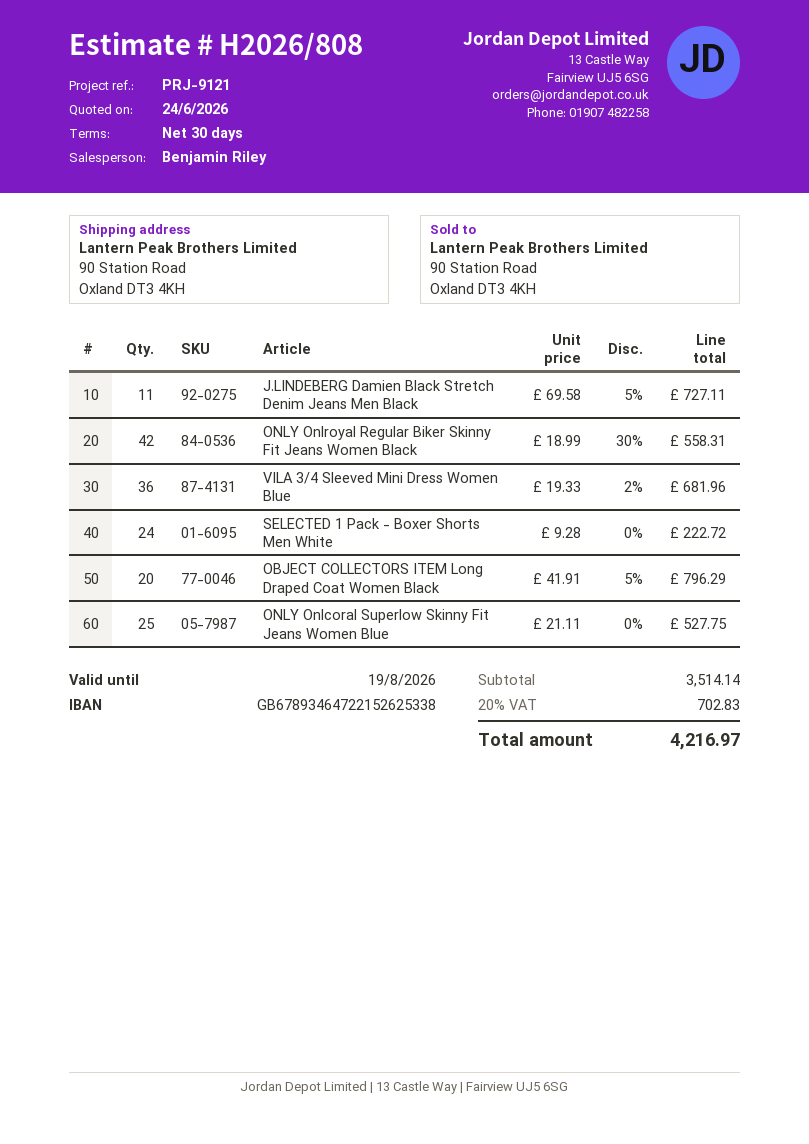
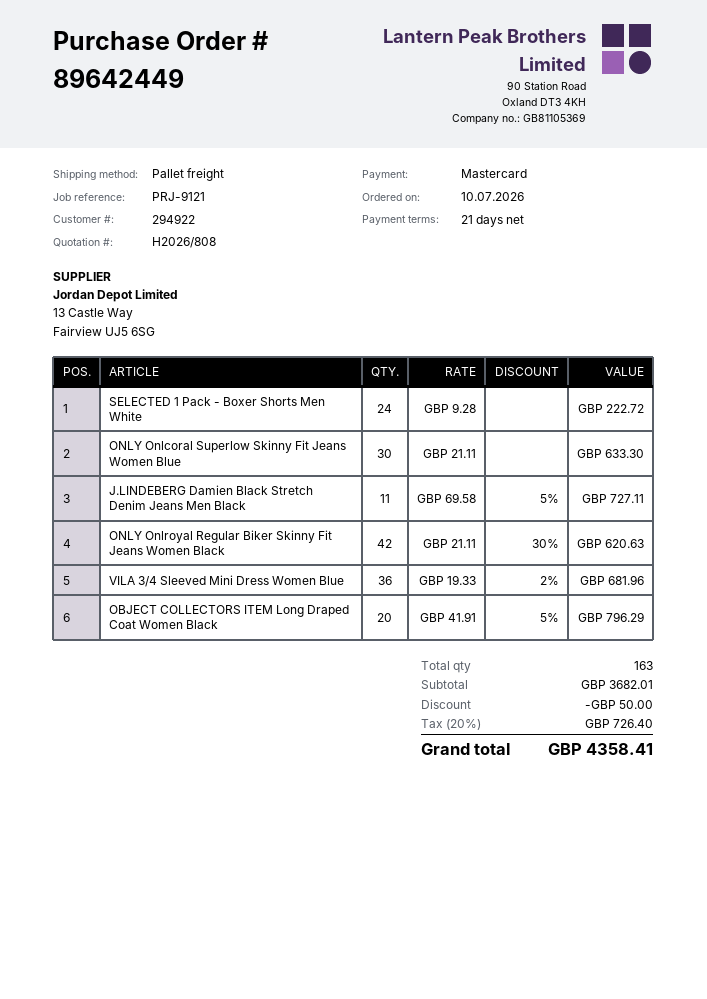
payment terms: 30 days -> 21 days
ONLY Onlroyal Regular Biker Skinny Fit Jeans Women Black: 42 x 18.99 - 30% = 558.31 -> 42 x 21.11 - 30% = 620.63
ONLY Onlcoral Superlow Skinny Fit Jeans Women Blue: 25 x 21.11 = 527.75 -> 30 x 21.11 = 633.30
subtotal: 3514.14 -> 3682.01
discount: none -> 50.00
tax: 20% = 702.83 -> 20% = 726.40
total: 4216.97 -> 4358.41

